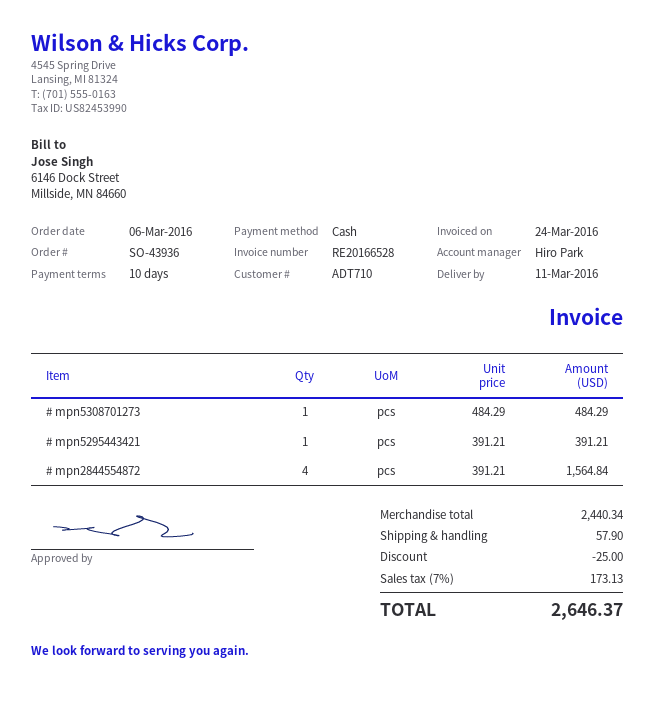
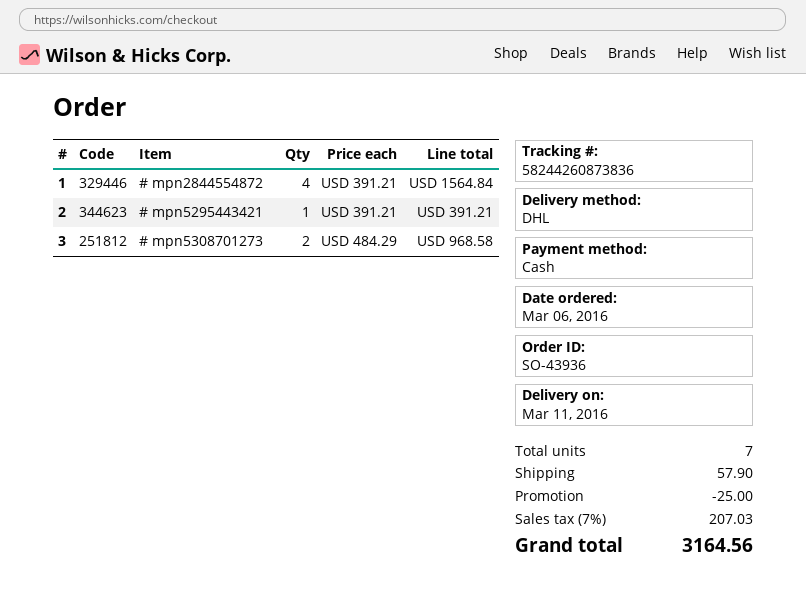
# mpn5308701273: 1 x 484.29 = 484.29 -> 2 x 484.29 = 968.58
tax: 7% = 173.13 -> 7% = 207.03
total: 2646.37 -> 3164.56

